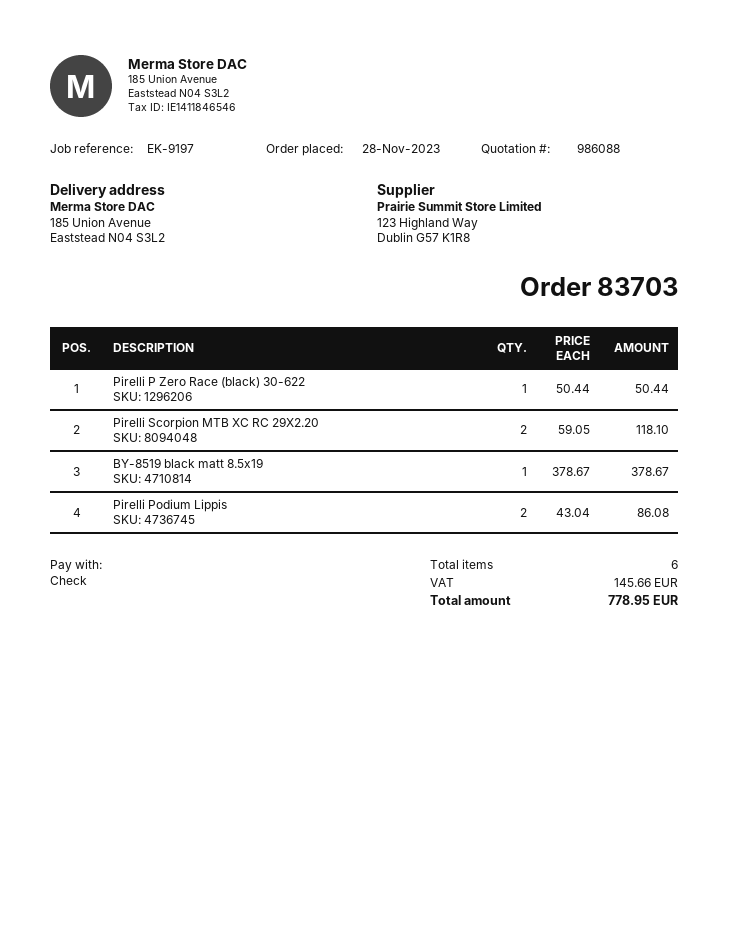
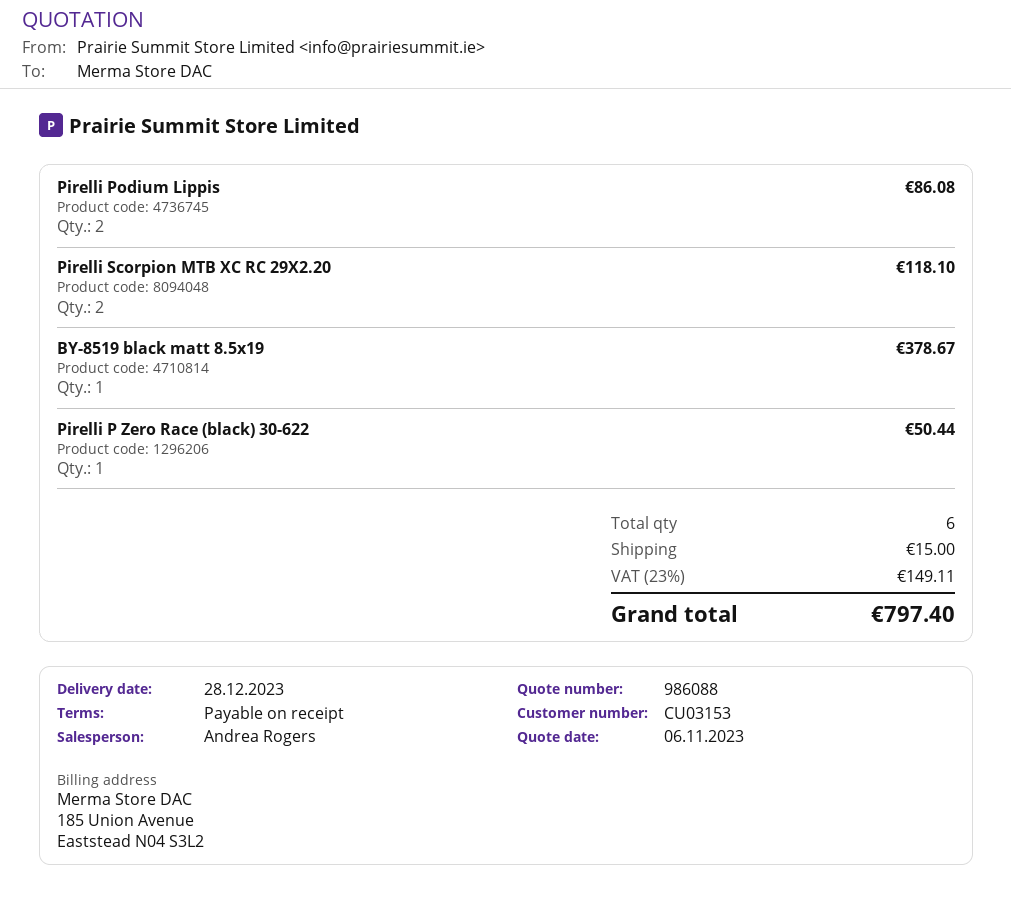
shipping: none -> 15.00
tax: 145.66 -> 149.11
total: 778.95 -> 797.40

